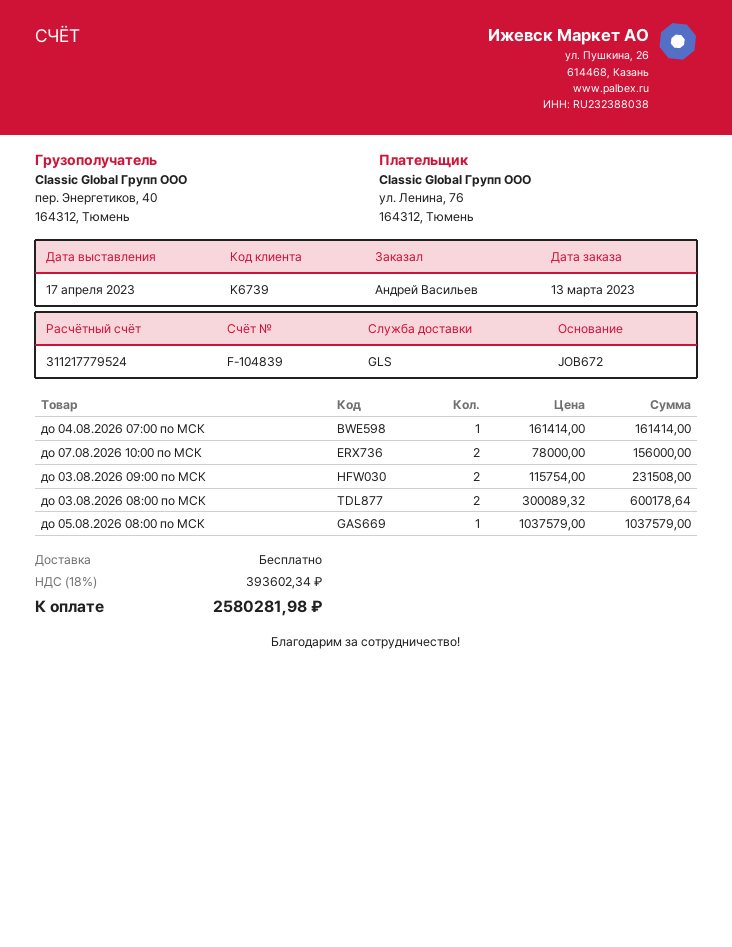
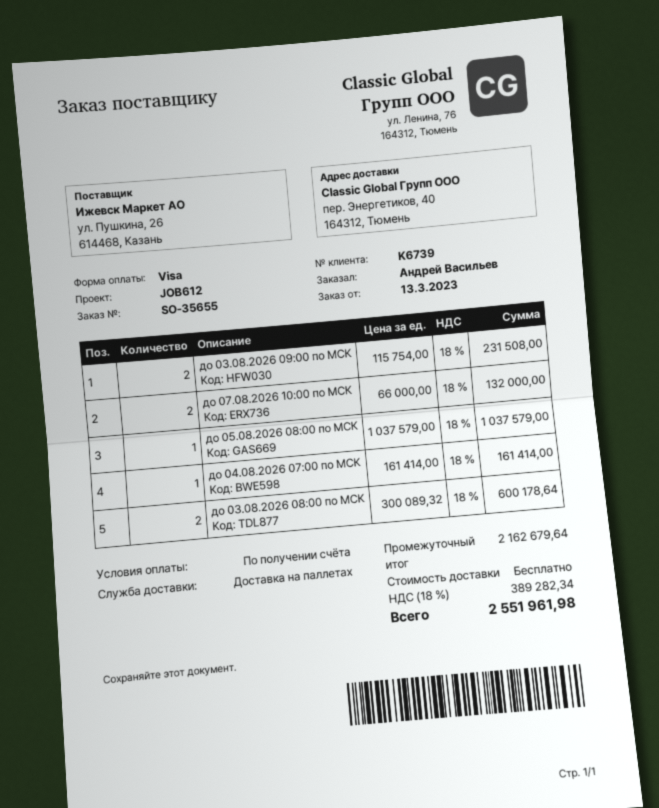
reference: JOB672 -> JOB612
shipping method: GLS -> pallet freight
до 07.08.2026 10:00 по МСК: 2 x 78000.00 = 156000.00 -> 2 x 66000.00 = 132000.00
tax: 18% = 393602.34 -> 18% = 389282.34
total: 2580281.98 -> 2551961.98

